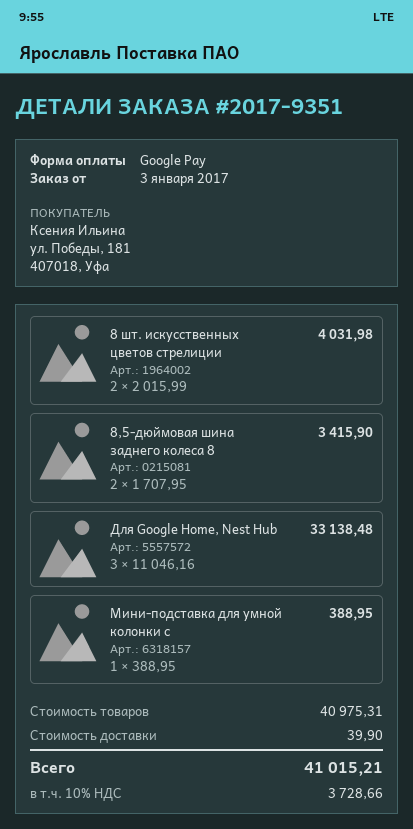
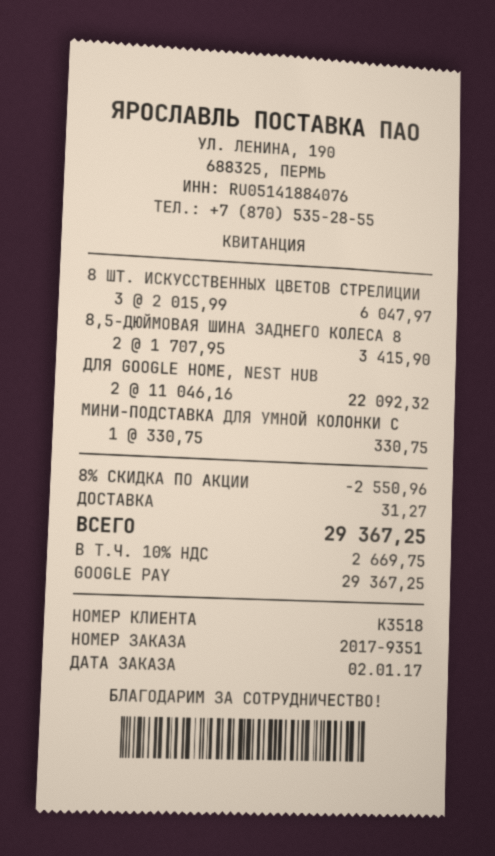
order date: 2017-01-03 -> 2017-01-02
8 шт. искусственных цветов стрелиции: 2 x 2015.99 = 4031.98 -> 3 x 2015.99 = 6047.97
Для Google Home, Nest Hub: 3 x 11046.16 = 33138.48 -> 2 x 11046.16 = 22092.32
Мини-подставка для умной колонки с: 1 x 388.95 = 388.95 -> 1 x 330.75 = 330.75
discount: none -> 8% = 2550.96
shipping: 39.90 -> 31.27
tax: 10% = 3728.66 -> 10% = 2669.75
total: 41015.21 -> 29367.25

